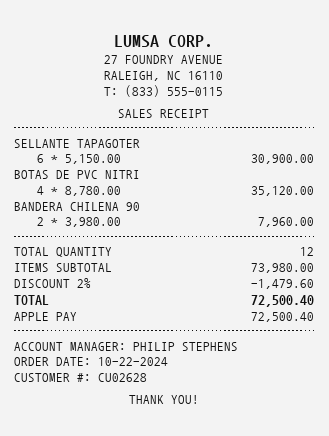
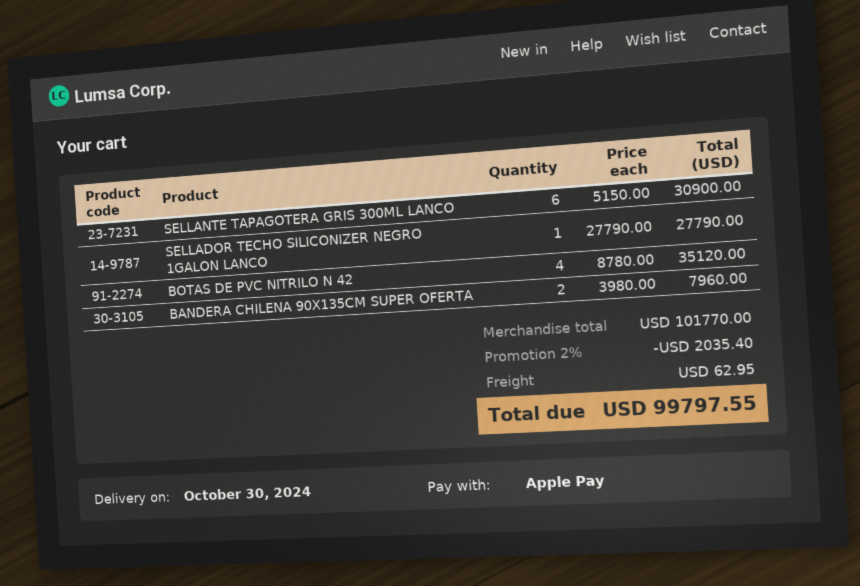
SELLADOR TECHO SILICONIZER NEGRO 1GALON LANCO: none -> 1 x 27790.00 = 27790.00
subtotal: 73980.00 -> 101770.00
discount: 2% = 1479.60 -> 2% = 2035.40
shipping: none -> 62.95
total: 72500.40 -> 99797.55

